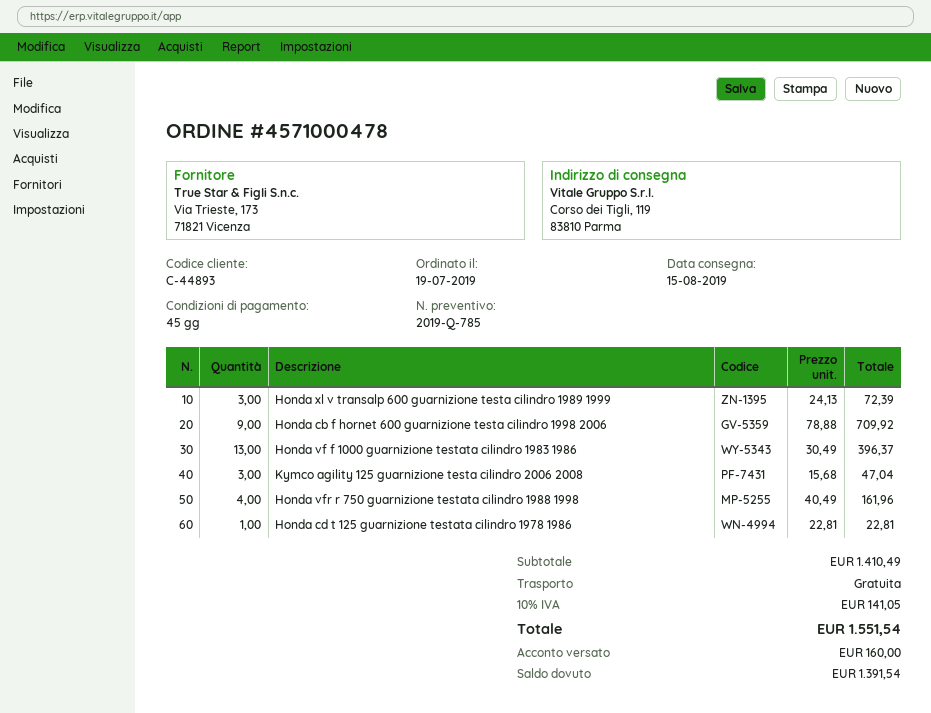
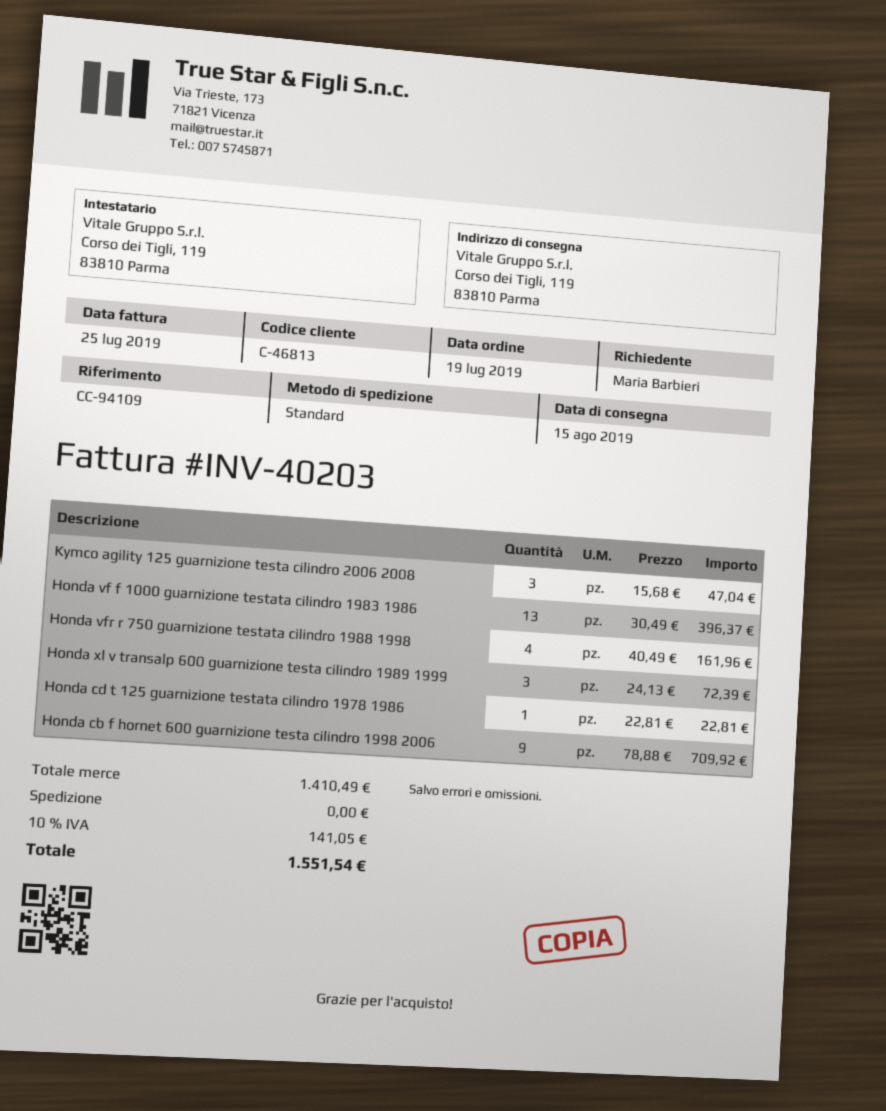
customer number: C-44893 -> C-46813

